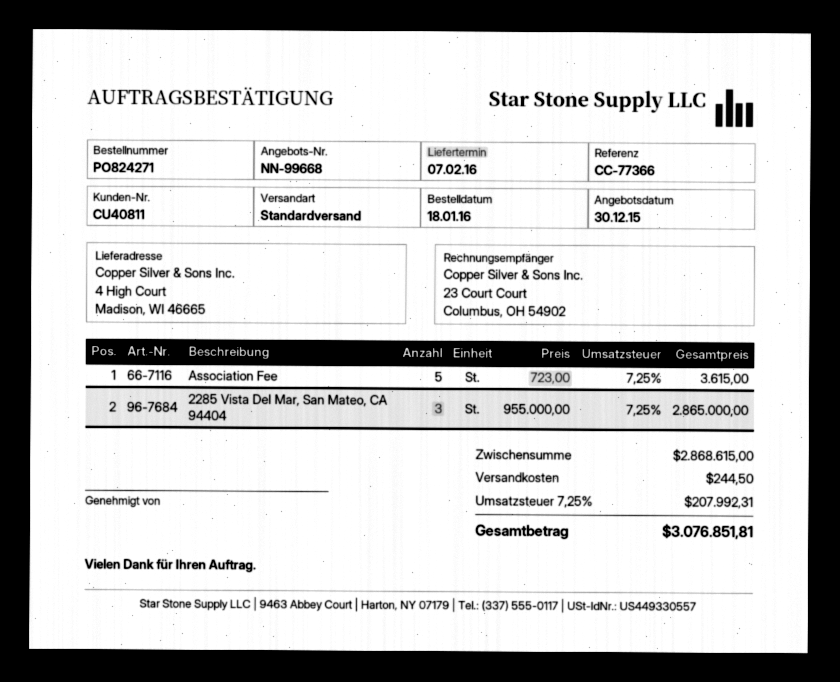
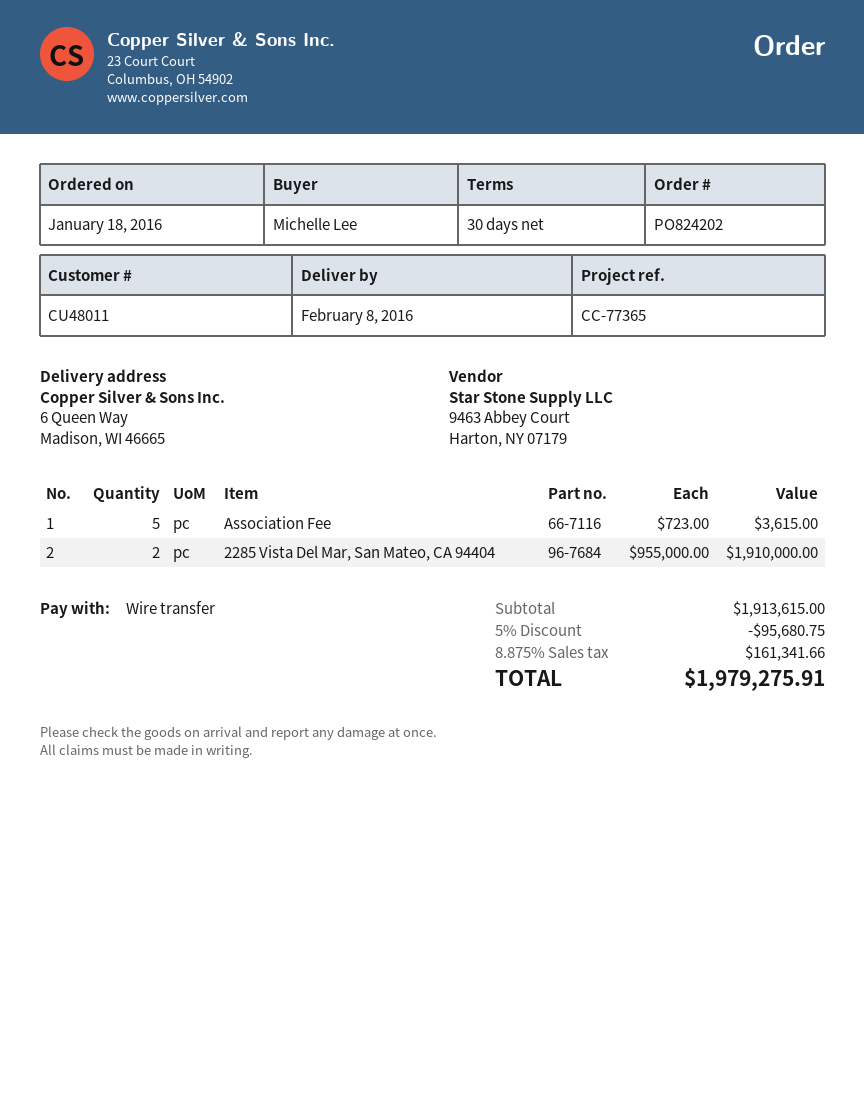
order number: PO824271 -> PO824202
delivery date: 2016-02-07 -> 2016-02-08
customer number: CU40811 -> CU48011
reference: CC-77366 -> CC-77365
ship to: 4 High Court, Madison, WI 46665 -> 6 Queen Way, Madison, WI 46665
2285 Vista Del Mar, San Mateo, CA 94404: 3 x 955000.00 = 2865000.00 -> 2 x 955000.00 = 1910000.00
subtotal: 2868615.00 -> 1913615.00
discount: none -> 5% = 95680.75
shipping: 244.50 -> none
tax: 7.25% = 207992.31 -> 8.875% = 161341.66
total: 3076851.81 -> 1979275.91

